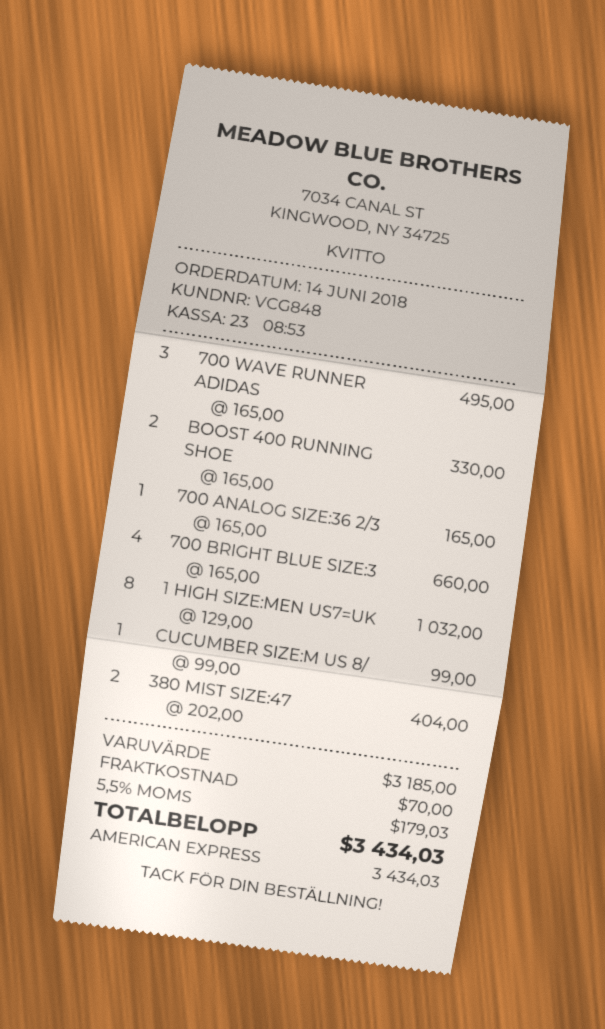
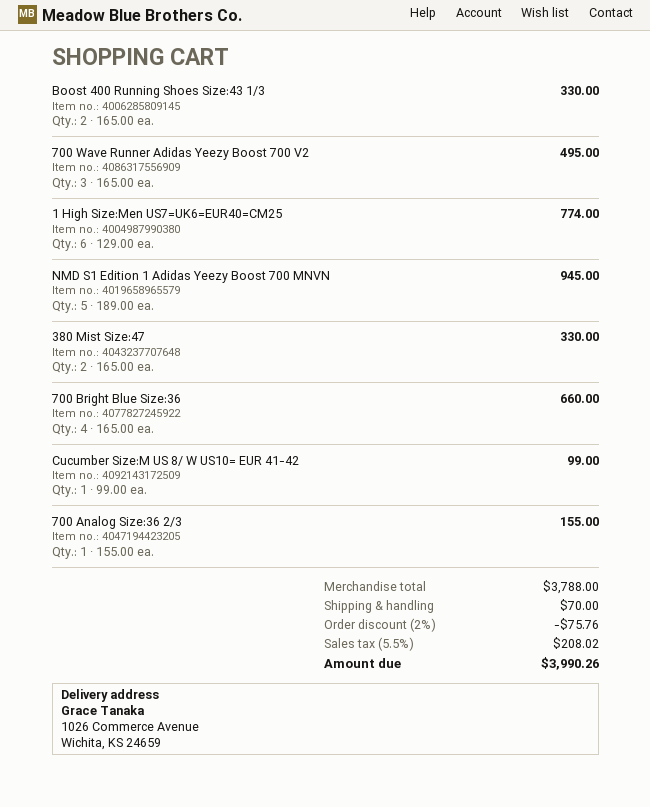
700 ANALOG SIZE:36 2/3: 1 x 165.00 = 165.00 -> 1 x 155.00 = 155.00
1 HIGH SIZE:MEN US7=UK: 8 x 129.00 = 1032.00 -> 6 x 129.00 = 774.00
380 MIST SIZE:47: 2 x 202.00 = 404.00 -> 2 x 165.00 = 330.00
NMD S1 Edition 1 Adidas Yeezy Boost 700 MNVN: none -> 5 x 189.00 = 945.00
subtotal: 3185.00 -> 3788.00
discount: none -> 2% = 75.76
tax: 5.5% = 179.03 -> 5.5% = 208.02
total: 3434.03 -> 3990.26

